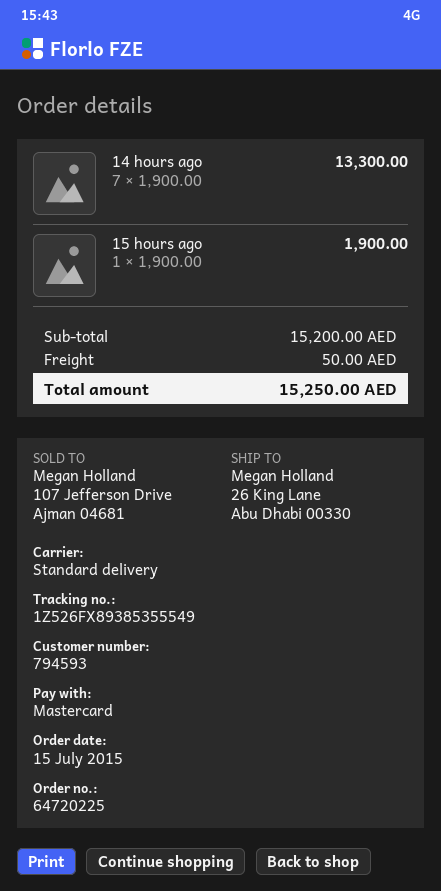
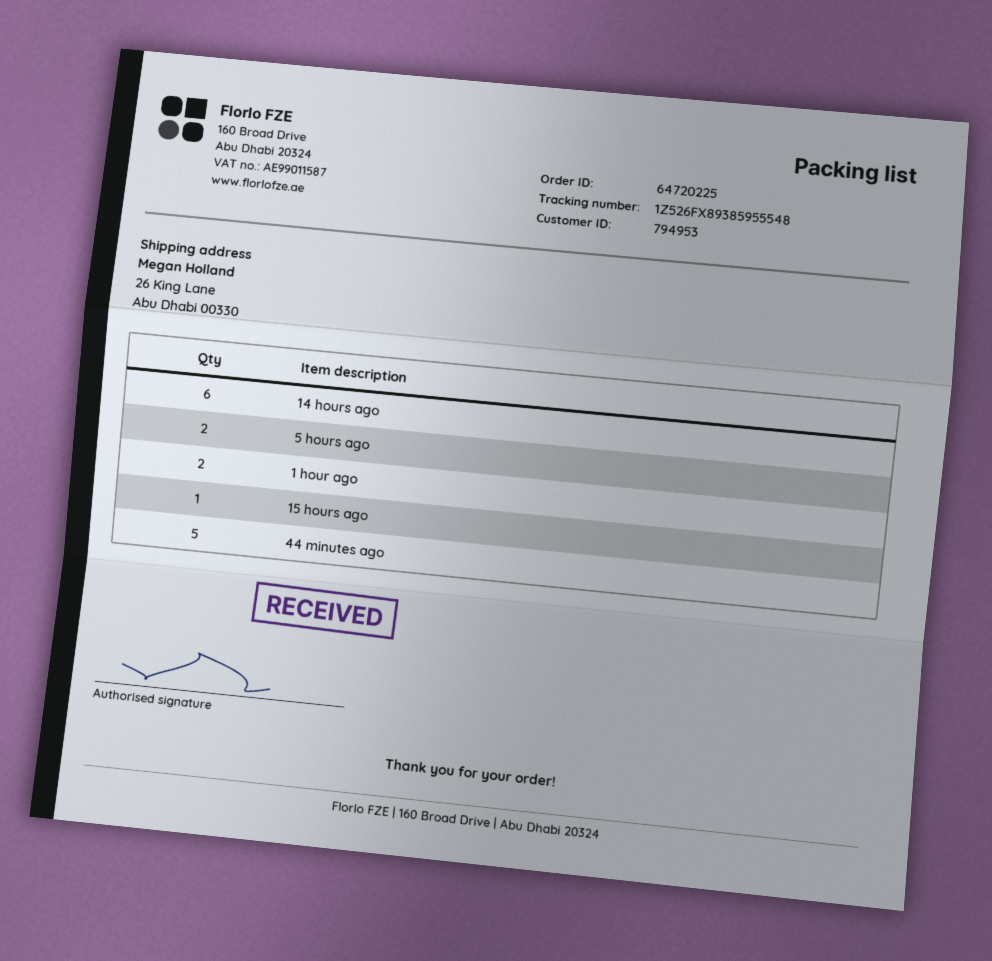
customer number: 794593 -> 794953
tracking number: 1Z526FX89385355549 -> 1Z526FX89385955548
14 hours ago: 7 -> 6
5 hours ago: none -> 2
1 hour ago: none -> 2
44 minutes ago: none -> 5

